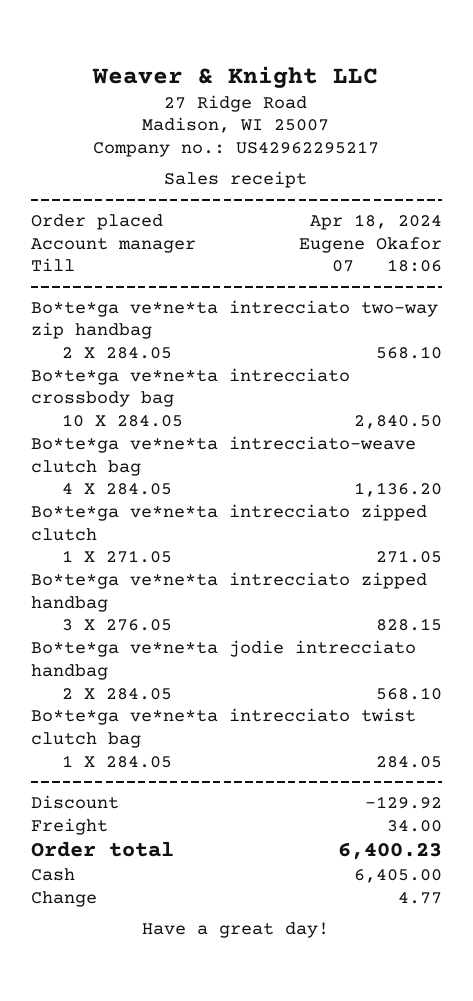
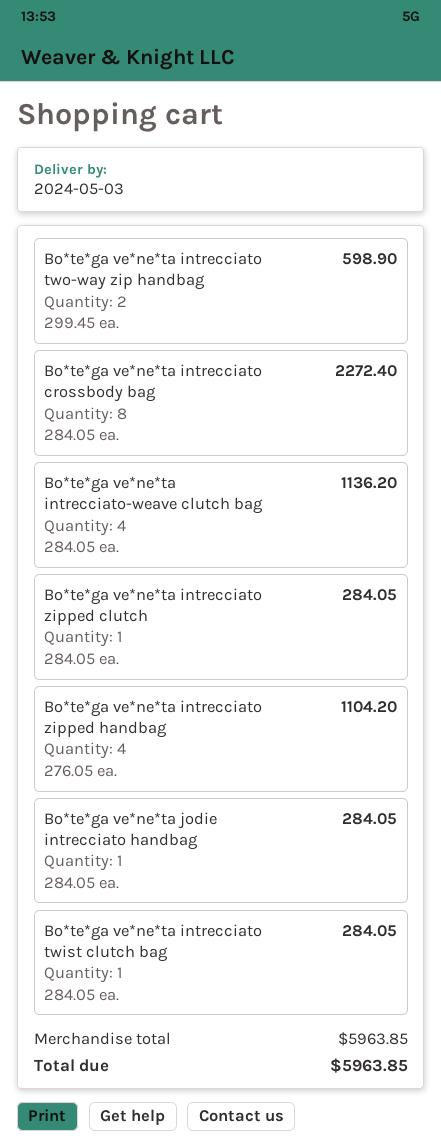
Bo*te*ga ve*ne*ta intrecciato two-way zip handbag: 2 x 284.05 = 568.10 -> 2 x 299.45 = 598.90
Bo*te*ga ve*ne*ta intrecciato crossbody bag: 10 x 284.05 = 2840.50 -> 8 x 284.05 = 2272.40
Bo*te*ga ve*ne*ta intrecciato zipped clutch: 1 x 271.05 = 271.05 -> 1 x 284.05 = 284.05
Bo*te*ga ve*ne*ta intrecciato zipped handbag: 3 x 276.05 = 828.15 -> 4 x 276.05 = 1104.20
Bo*te*ga ve*ne*ta jodie intrecciato handbag: 2 x 284.05 = 568.10 -> 1 x 284.05 = 284.05
discount: 129.92 -> none
shipping: 34.00 -> none
total: 6400.23 -> 5963.85

